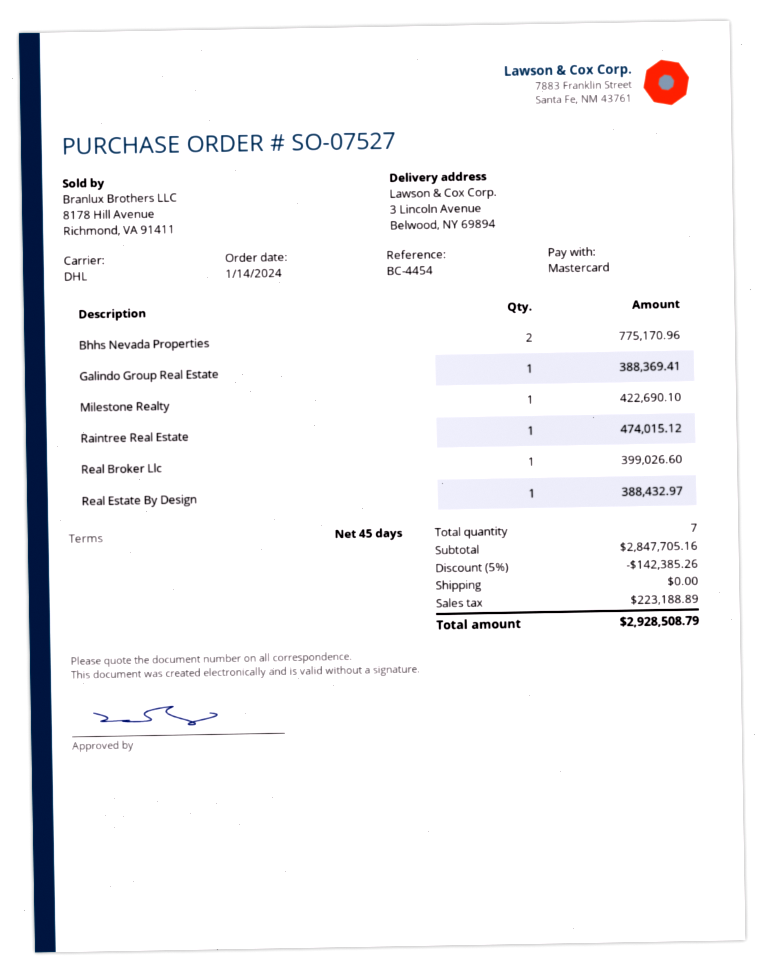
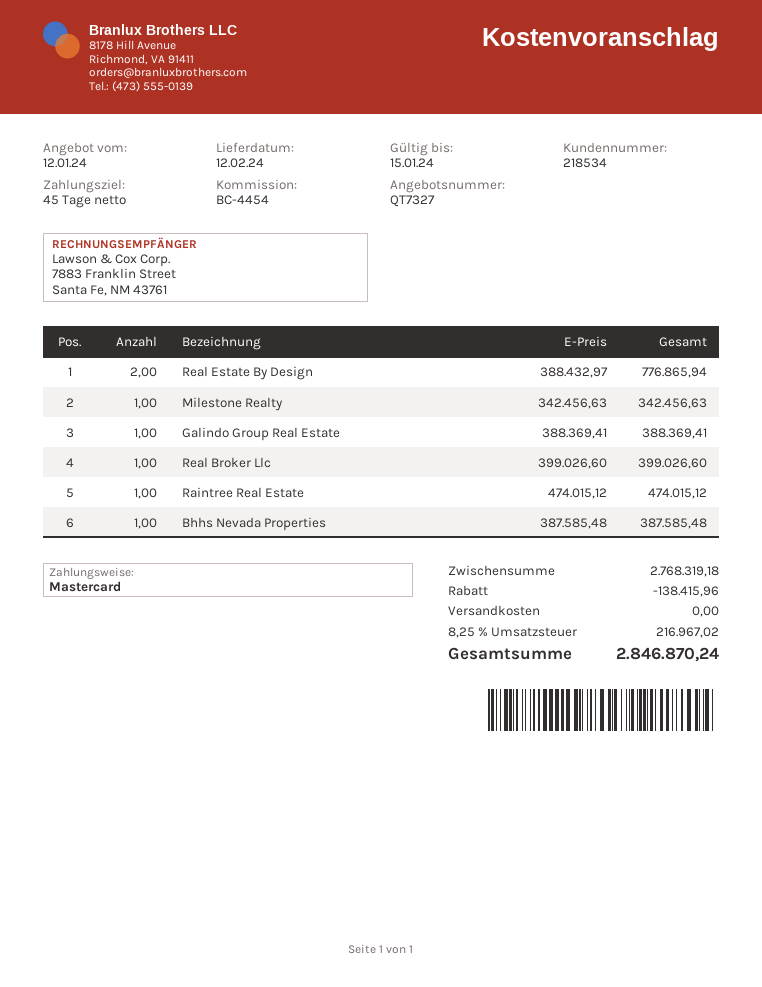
Bhhs Nevada Properties: 2 for 775170.96 -> 1 for 387585.48
Milestone Realty: 1 for 422690.10 -> 1 for 342456.63
Real Estate By Design: 1 for 388432.97 -> 2 for 776865.94
subtotal: 2847705.16 -> 2768319.18
discount: 142385.26 -> 138415.96
tax: 223188.89 -> 216967.02
total: 2928508.79 -> 2846870.24

